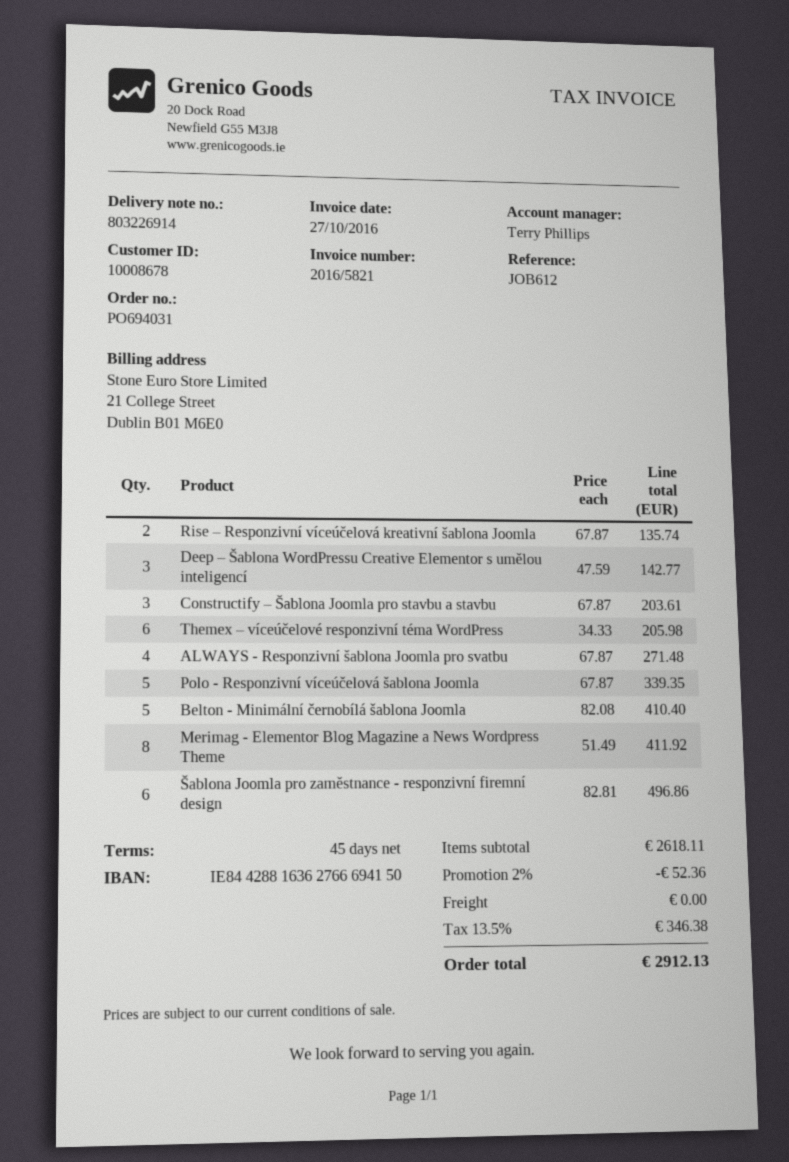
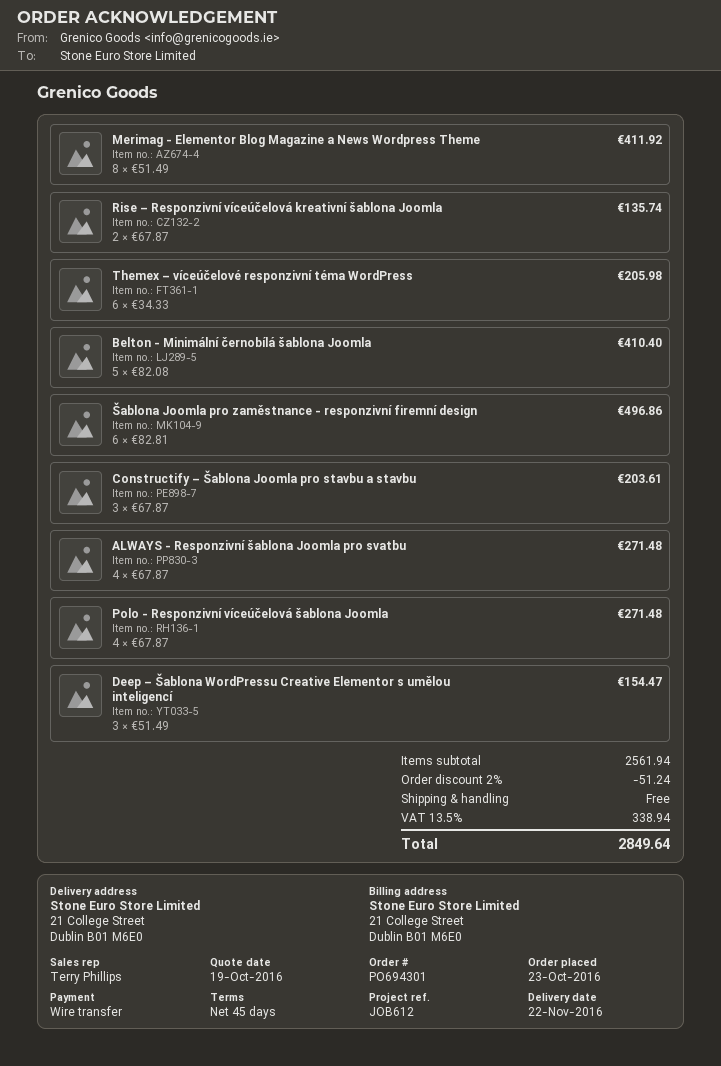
order number: PO694031 -> PO694301
Deep – Šablona WordPressu Creative Elementor s umělou inteligencí: 3 x 47.59 = 142.77 -> 3 x 51.49 = 154.47
Polo - Responzivní víceúčelová šablona Joomla: 5 x 67.87 = 339.35 -> 4 x 67.87 = 271.48
subtotal: 2618.11 -> 2561.94
discount: 2% = 52.36 -> 2% = 51.24
tax: 13.5% = 346.38 -> 13.5% = 338.94
total: 2912.13 -> 2849.64

